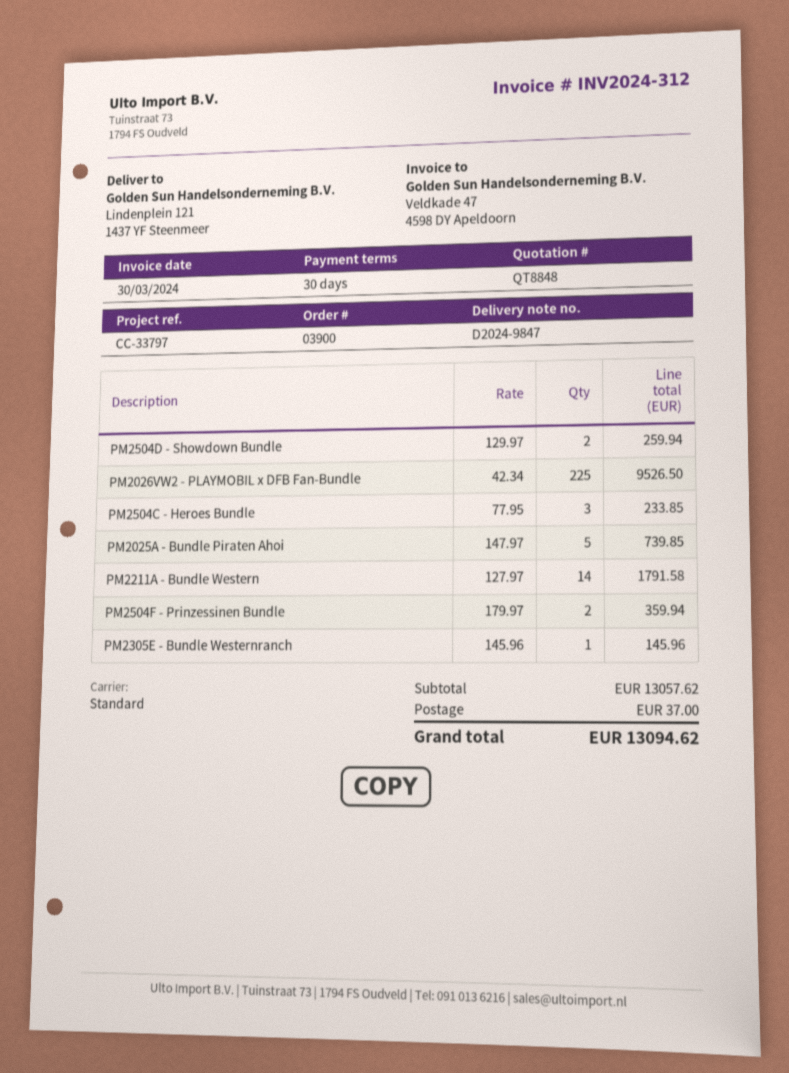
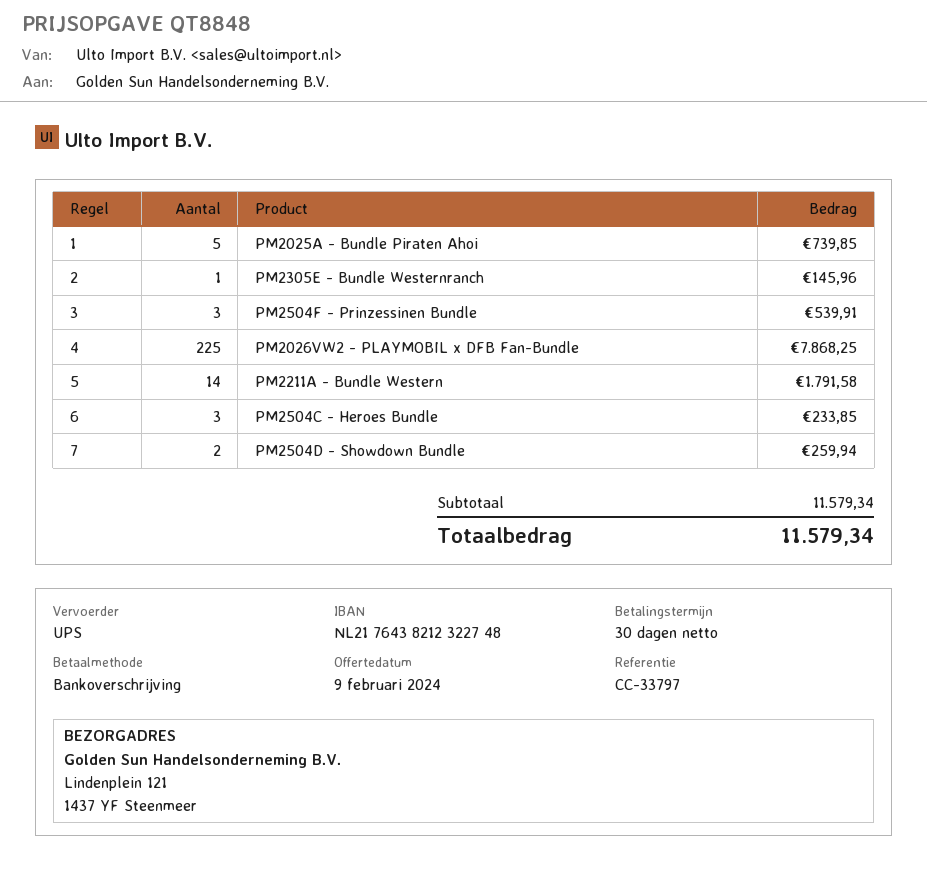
shipping method: standard -> UPS
PM2026VW2 - PLAYMOBIL x DFB Fan-Bundle: 225 for 9526.50 -> 225 for 7868.25
PM2504F - Prinzessinen Bundle: 2 for 359.94 -> 3 for 539.91
subtotal: 13057.62 -> 11579.34
shipping: 37.00 -> none
total: 13094.62 -> 11579.34

